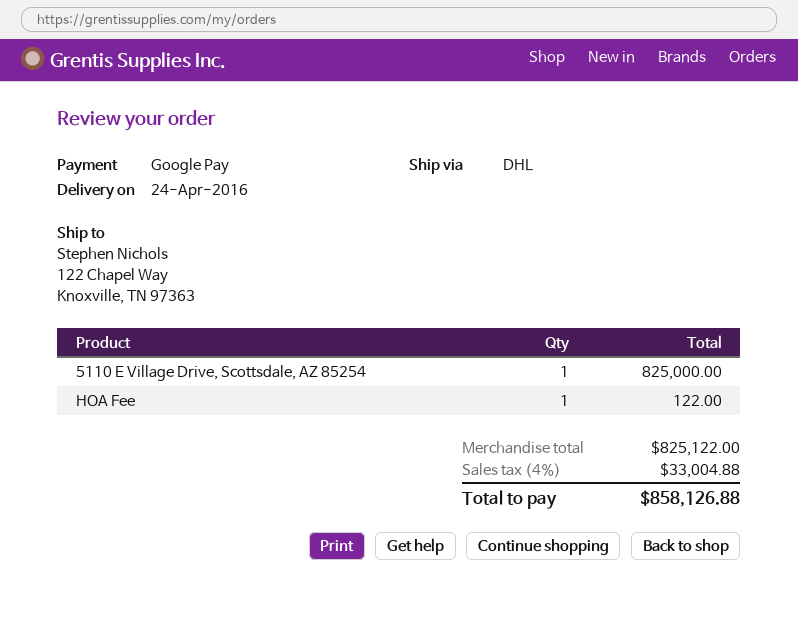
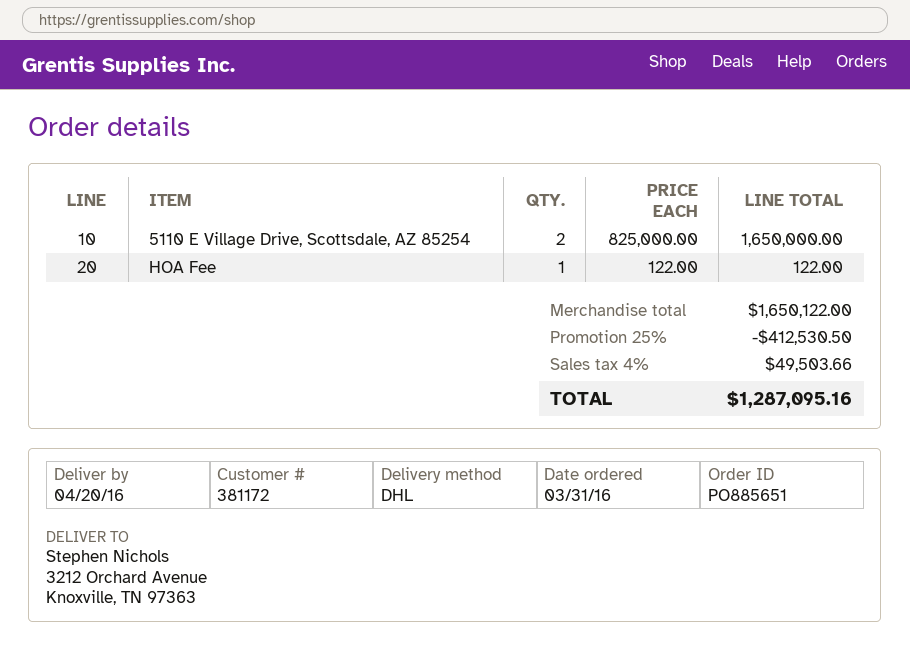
delivery date: 2016-04-24 -> 2016-04-20
ship to: 122 Chapel Way, Knoxville, TN 97363 -> 3212 Orchard Avenue, Knoxville, TN 97363
5110 E Village Drive, Scottsdale, AZ 85254: 1 for 825000.00 -> 2 for 1650000.00
subtotal: 825122.00 -> 1650122.00
discount: none -> 25% = 412530.50
tax: 4% = 33004.88 -> 4% = 49503.66
total: 858126.88 -> 1287095.16

